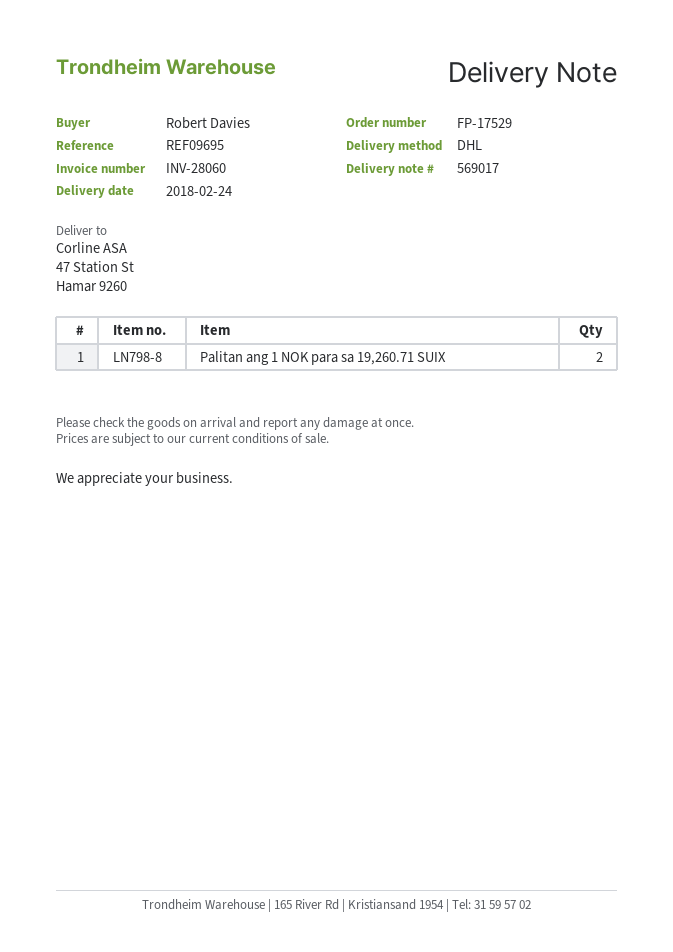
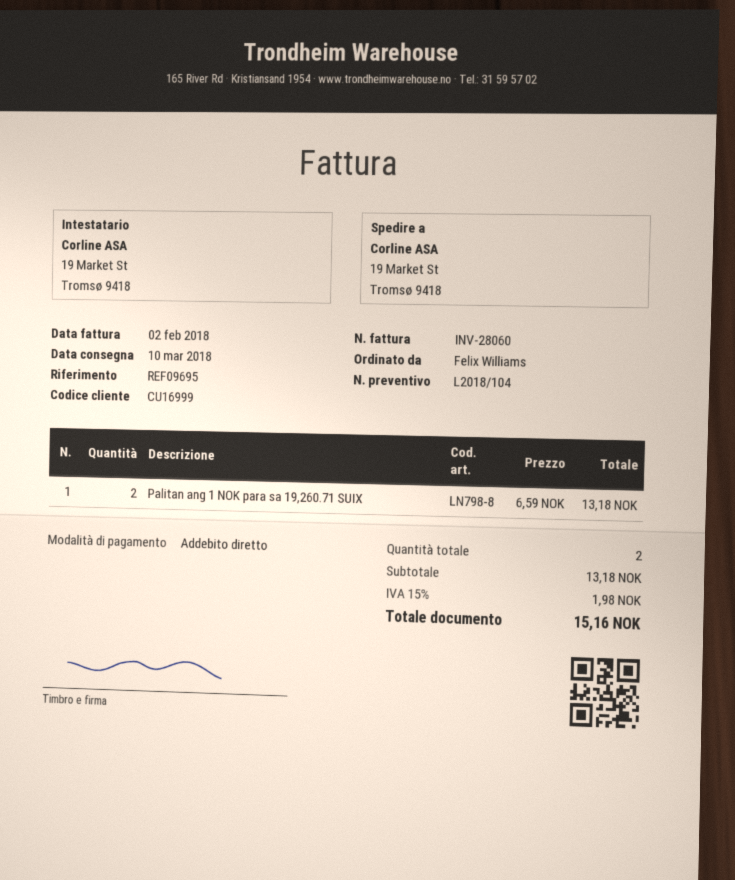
delivery date: 2018-02-24 -> 2018-03-10
ordered by: Robert Davies -> Felix Williams
ship to: 47 Station St, Hamar 9260 -> 19 Market St, Tromsø 9418

